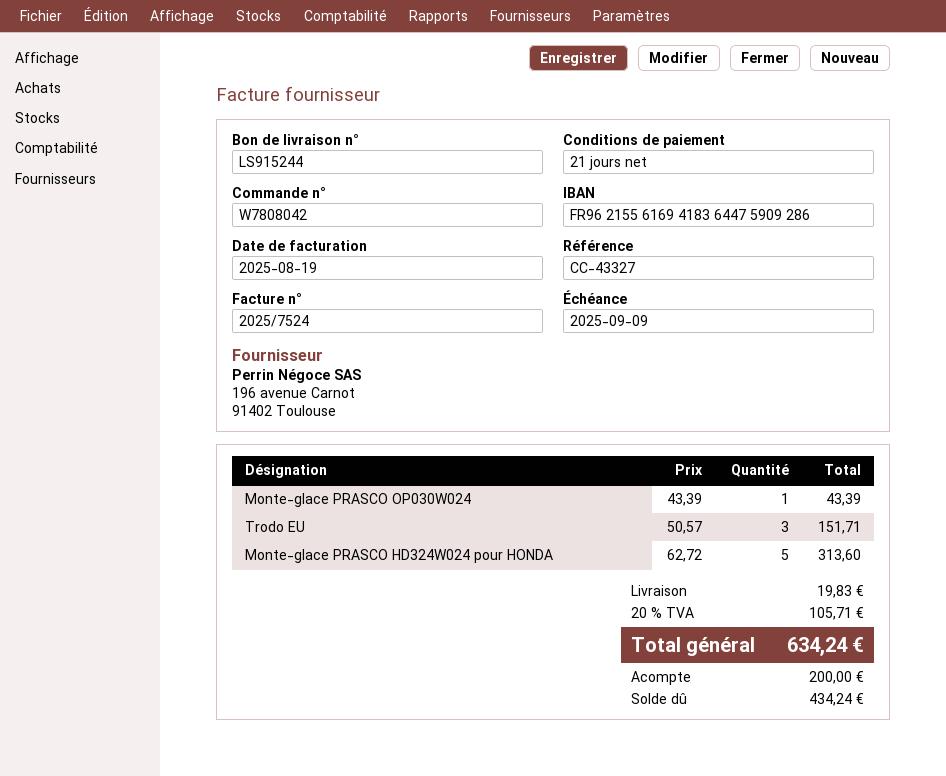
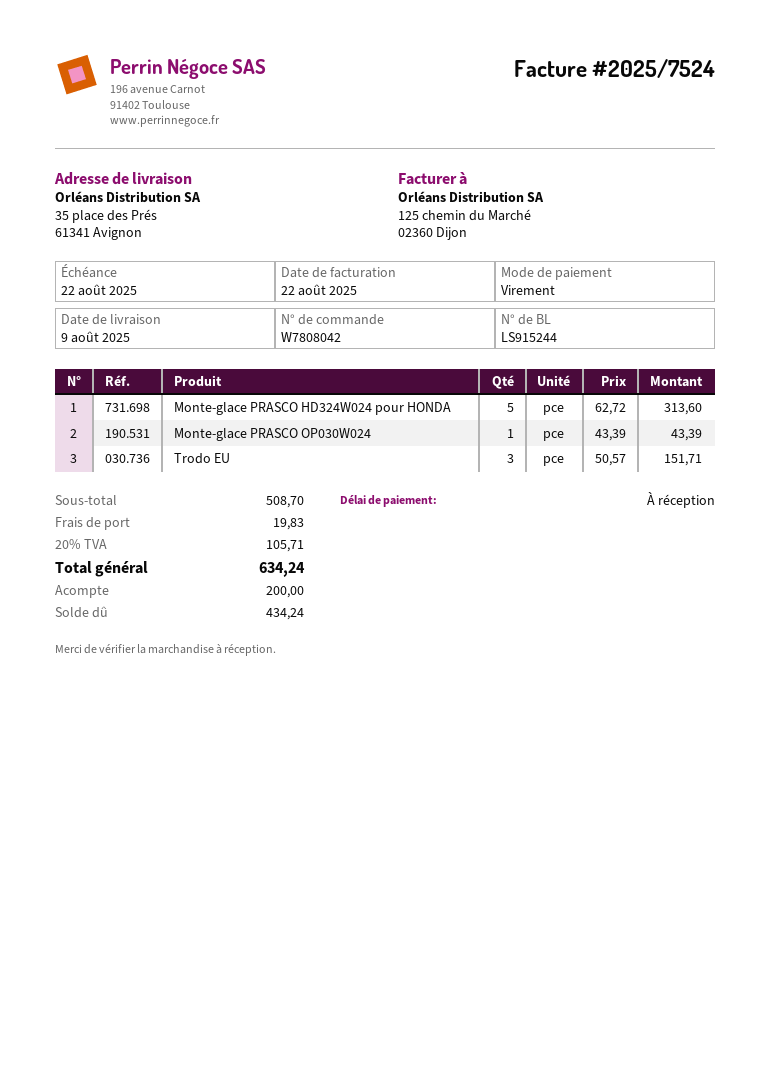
invoice date: 2025-08-19 -> 2025-08-22
payment terms: 21 days -> on receipt
due date: 2025-09-09 -> 2025-08-22

